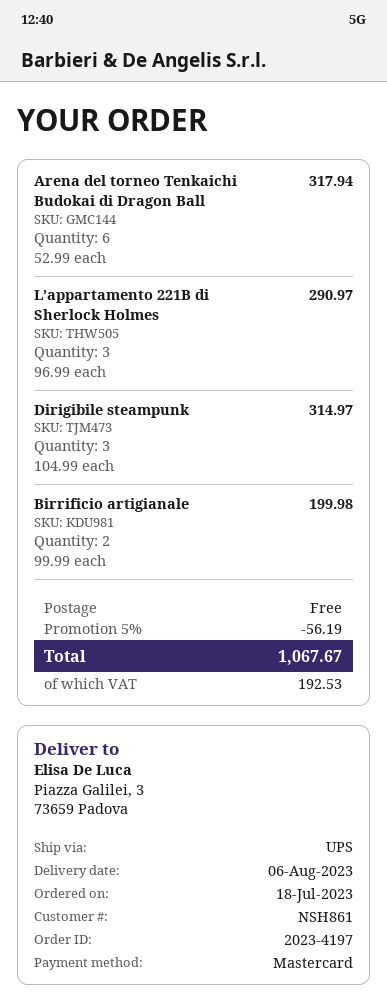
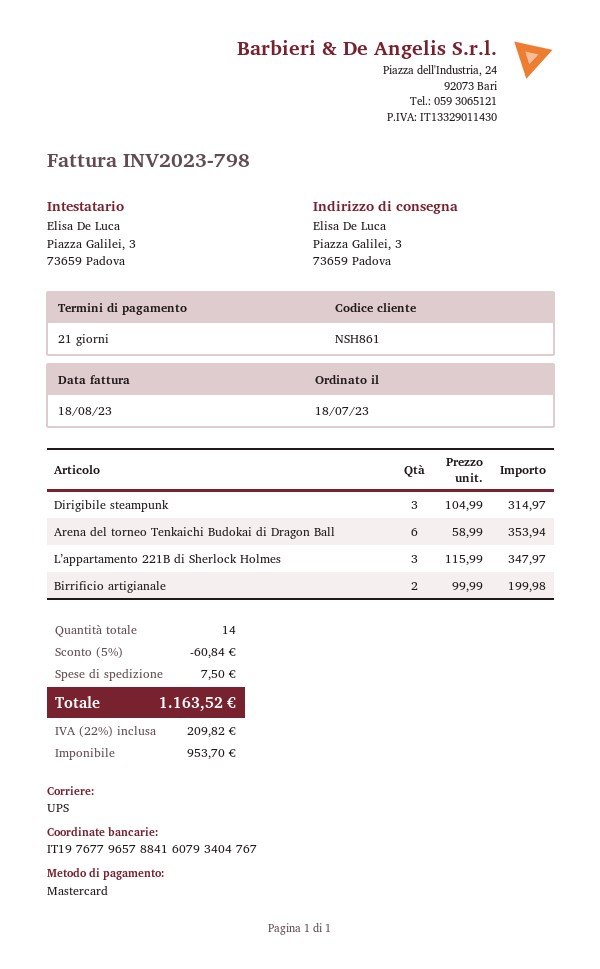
Arena del torneo Tenkaichi Budokai di Dragon Ball: 6 x 52.99 = 317.94 -> 6 x 58.99 = 353.94
L’appartamento 221B di Sherlock Holmes: 3 x 96.99 = 290.97 -> 3 x 115.99 = 347.97
discount: 5% = 56.19 -> 5% = 60.84
shipping: 0.00 -> 7.50
tax: 192.53 -> 209.82
total: 1067.67 -> 1163.52

